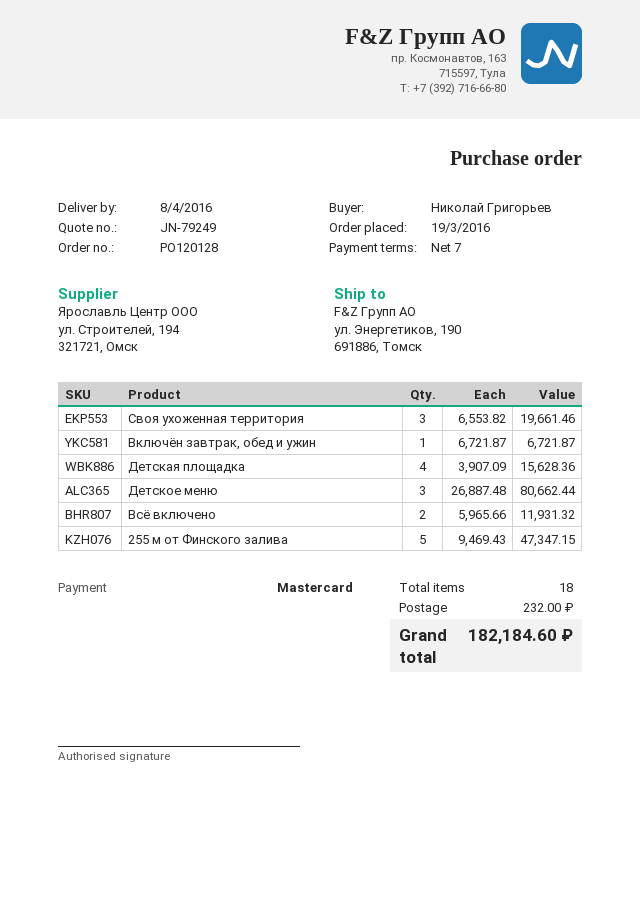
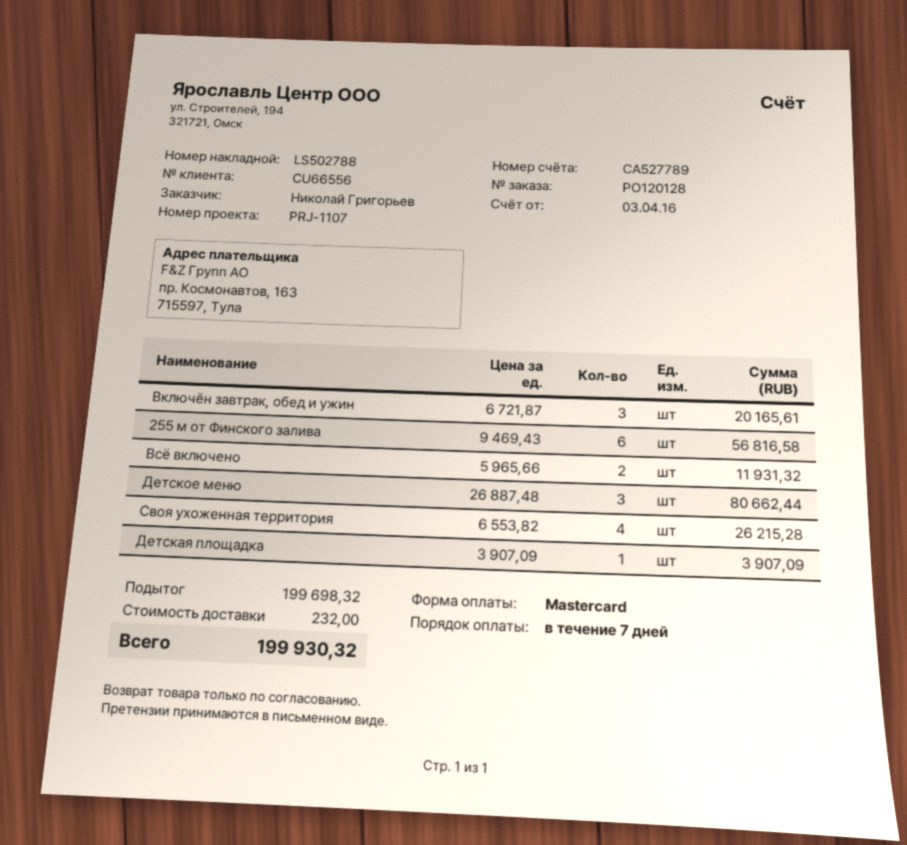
Своя ухоженная территория: 3 x 6553.82 = 19661.46 -> 4 x 6553.82 = 26215.28
Включён завтрак, обед и ужин: 1 x 6721.87 = 6721.87 -> 3 x 6721.87 = 20165.61
Детская площадка: 4 x 3907.09 = 15628.36 -> 1 x 3907.09 = 3907.09
255 м от Финского залива: 5 x 9469.43 = 47347.15 -> 6 x 9469.43 = 56816.58
total: 182184.60 -> 199930.32

